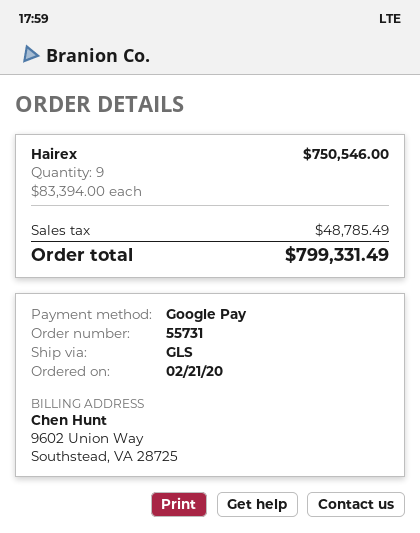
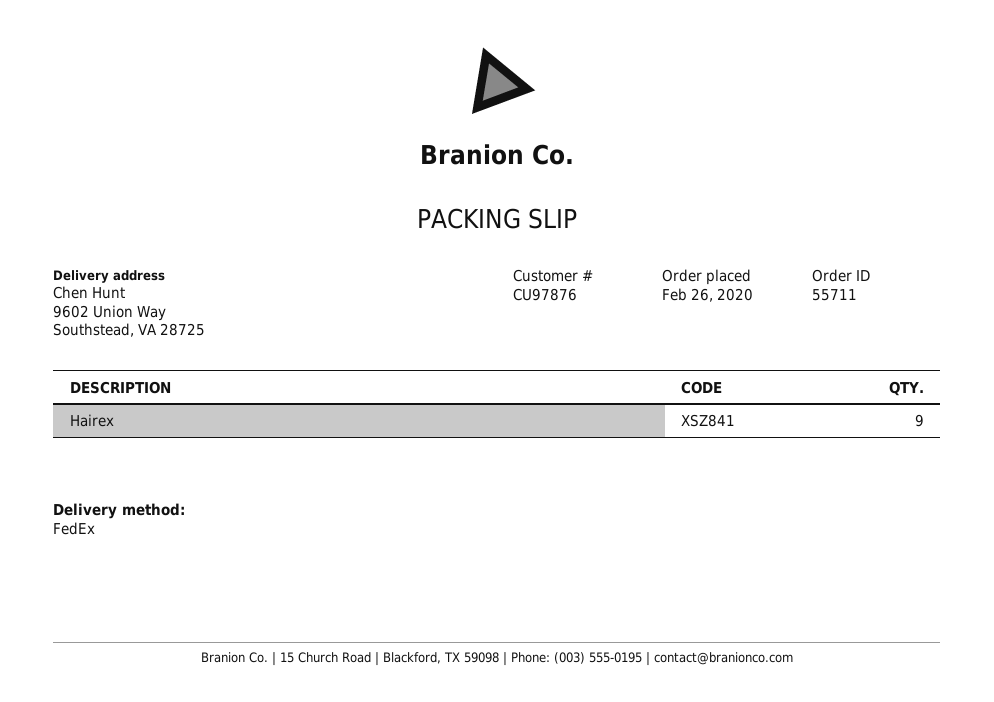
order number: 55731 -> 55711
order date: 2020-02-21 -> 2020-02-26
shipping method: GLS -> FedEx

